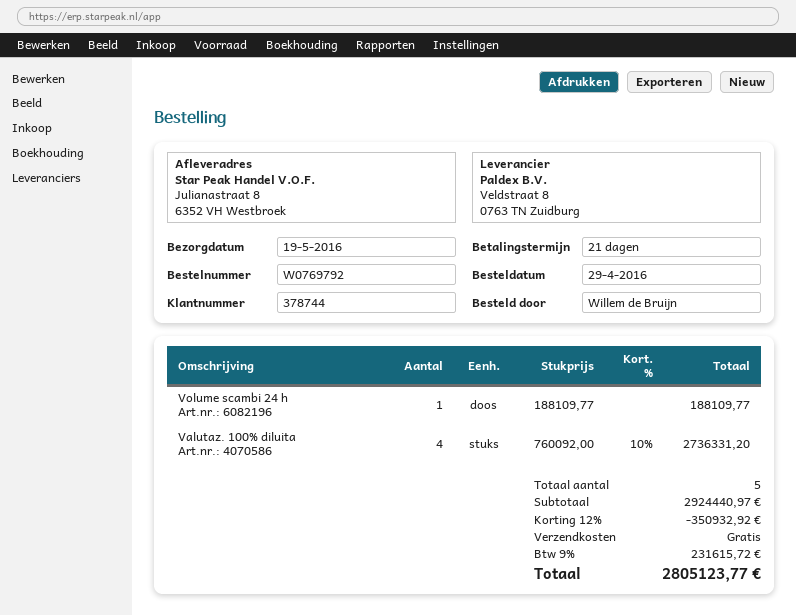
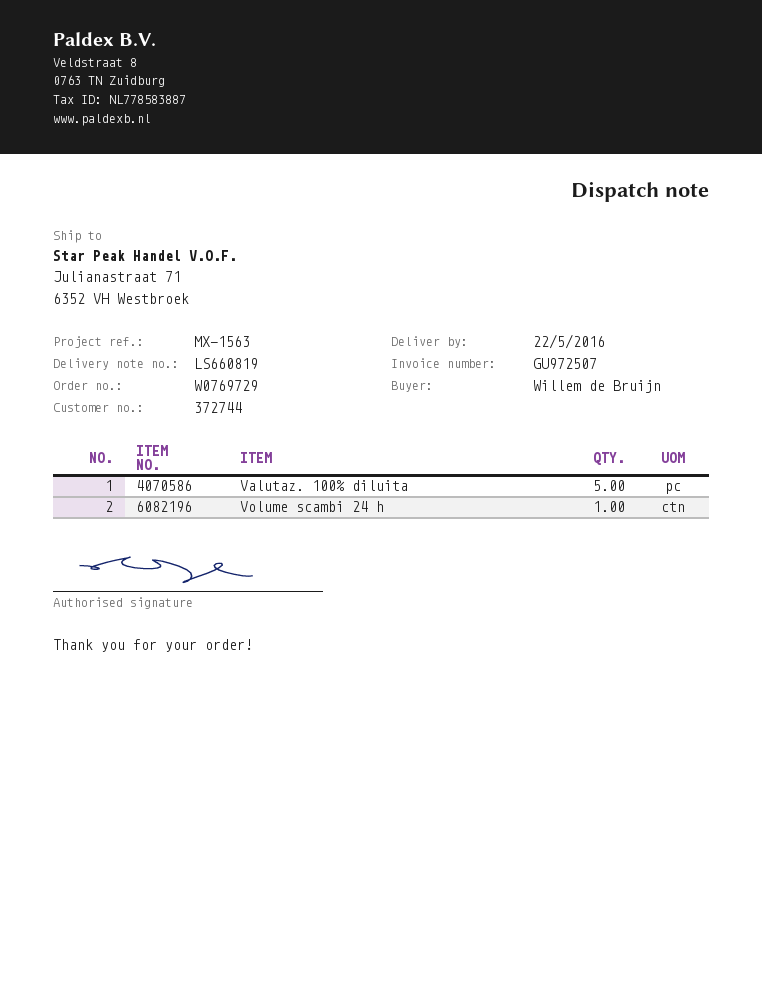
order number: W0769792 -> W0769729
delivery date: 2016-05-19 -> 2016-05-22
customer number: 378744 -> 372744
ship to: Julianastraat 8, 6352 VH Westbroek -> Julianastraat 71, 6352 VH Westbroek
Valutaz. 100% diluita: 4 -> 5

